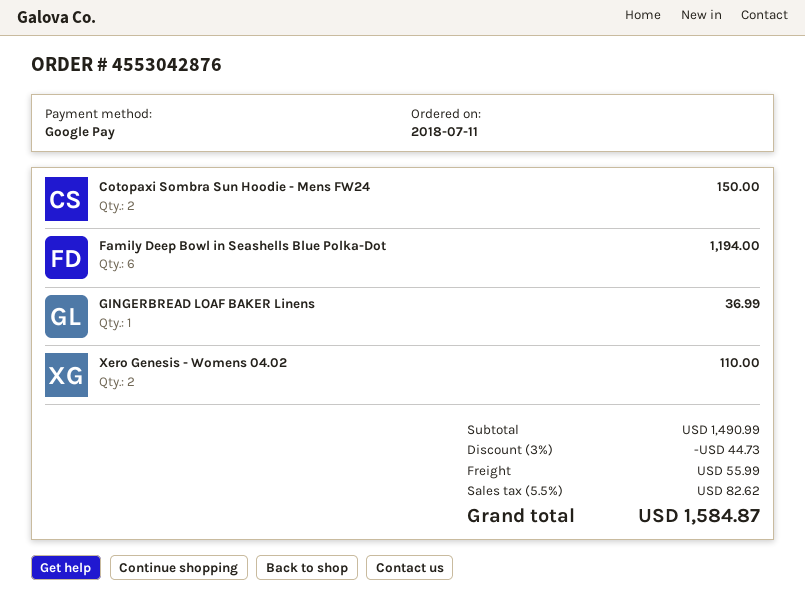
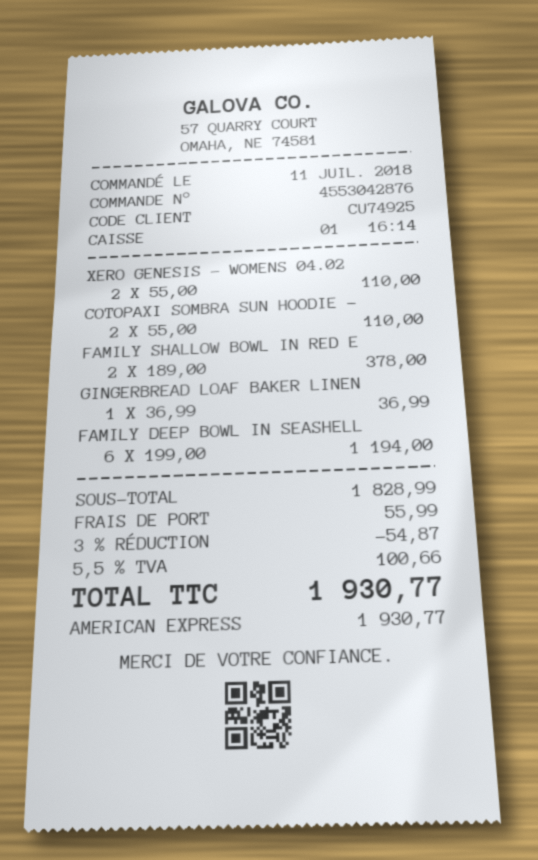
payment method: Google Pay -> American Express
Cotopaxi Sombra Sun Hoodie - Mens FW24: 2 for 150.00 -> 2 for 110.00
FAMILY SHALLOW BOWL IN RED E: none -> 2 for 378.00
subtotal: 1490.99 -> 1828.99
discount: 3% = 44.73 -> 3% = 54.87
tax: 5.5% = 82.62 -> 5.5% = 100.66
total: 1584.87 -> 1930.77

